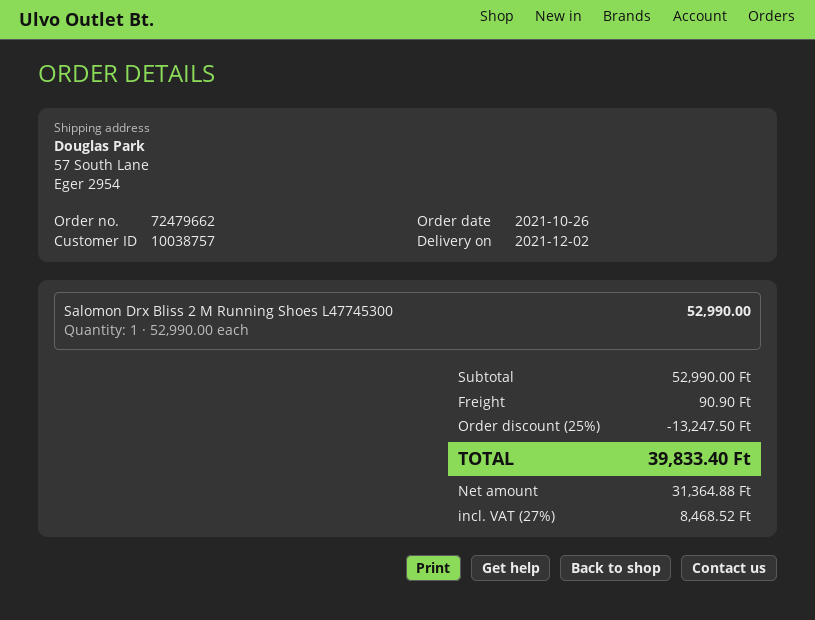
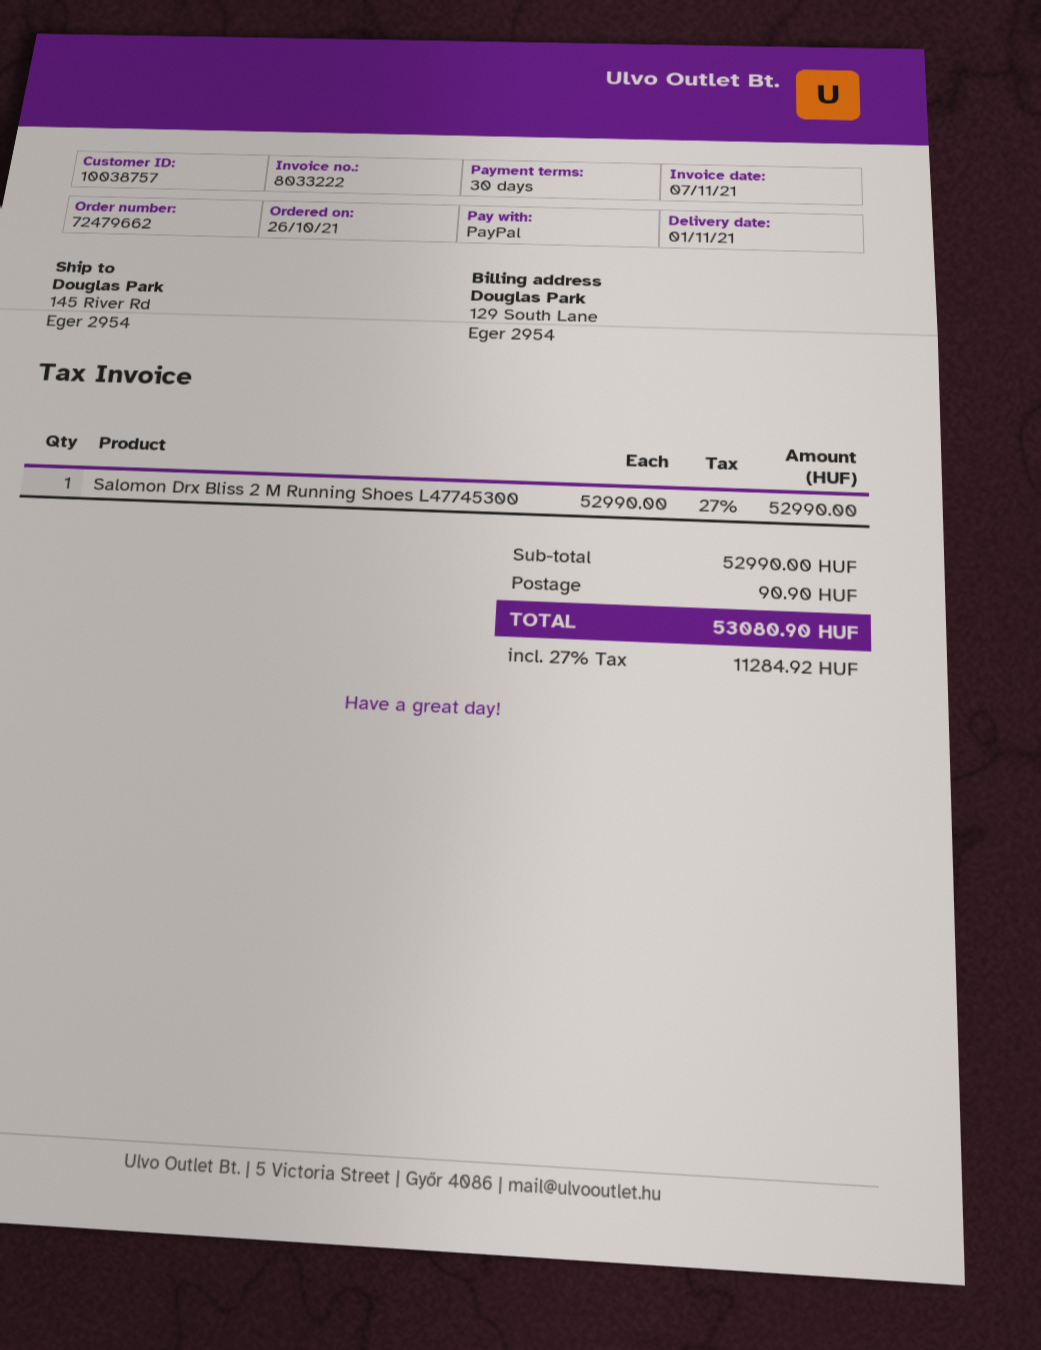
delivery date: 2021-12-02 -> 2021-11-01
ship to: 57 South Lane, Eger 2954 -> 145 River Rd, Eger 2954
discount: 25% = 13247.50 -> none
tax: 27% = 8468.52 -> 27% = 11284.92
total: 39833.40 -> 53080.90

